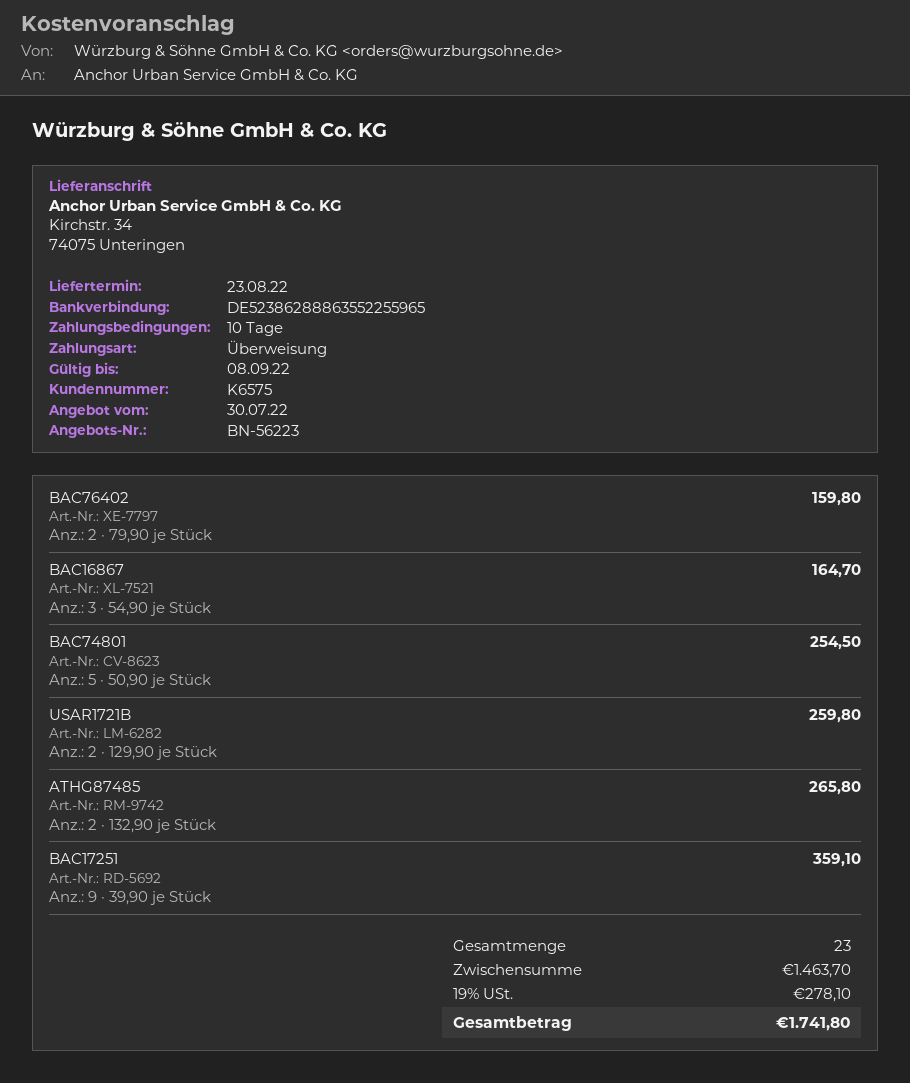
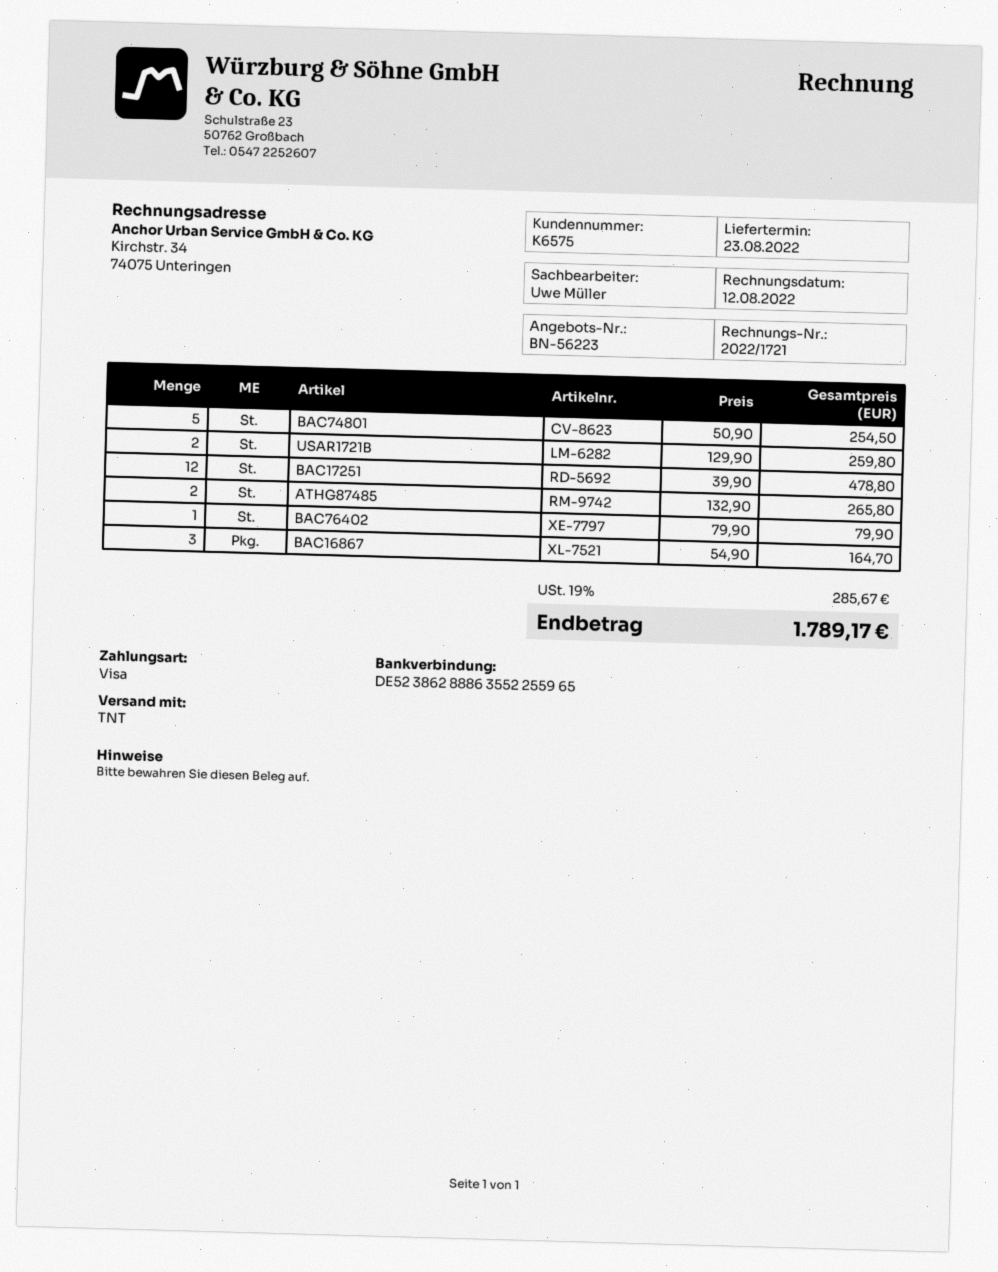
payment method: bank transfer -> Visa
BAC76402: 2 x 79.90 = 159.80 -> 1 x 79.90 = 79.90
BAC17251: 9 x 39.90 = 359.10 -> 12 x 39.90 = 478.80
tax: 19% = 278.10 -> 19% = 285.67
total: 1741.80 -> 1789.17

